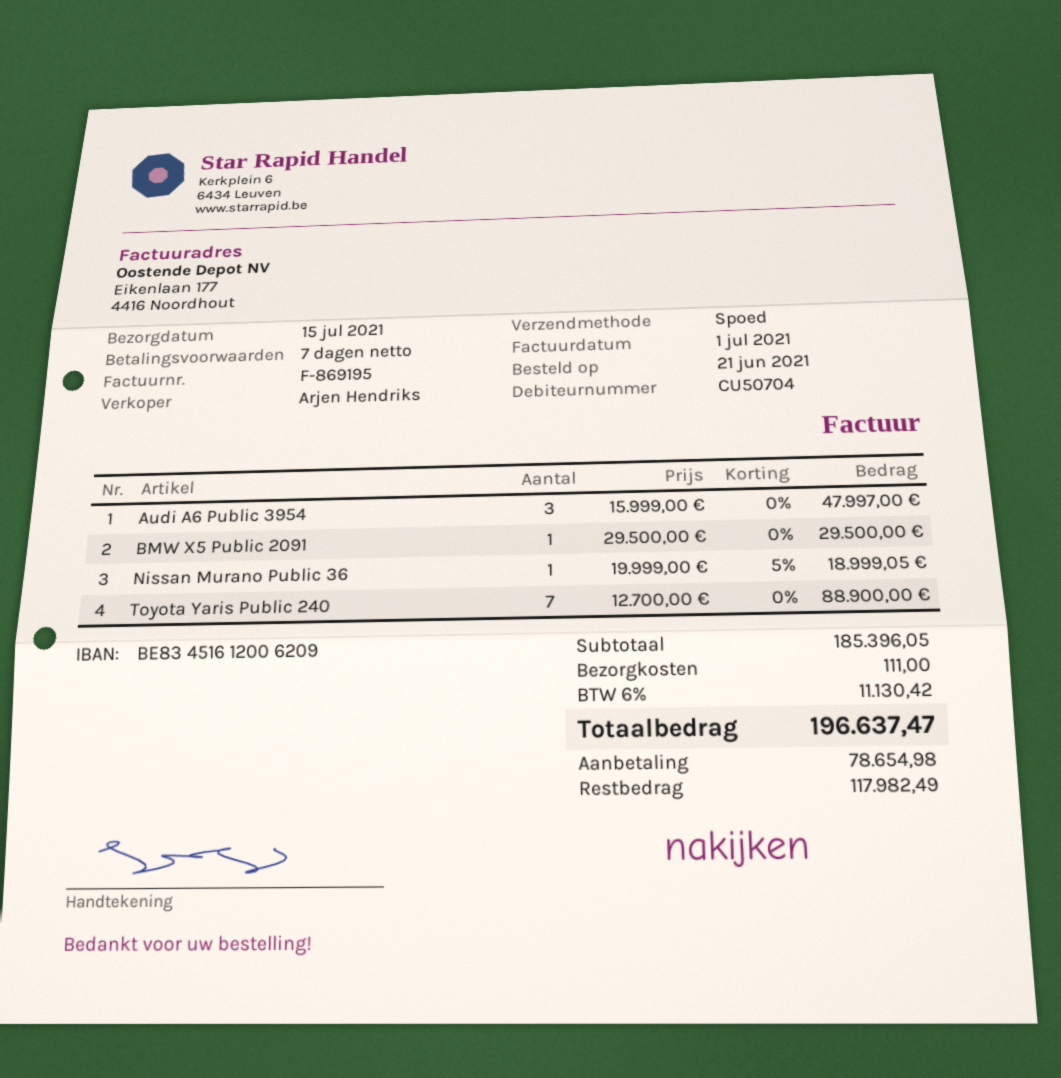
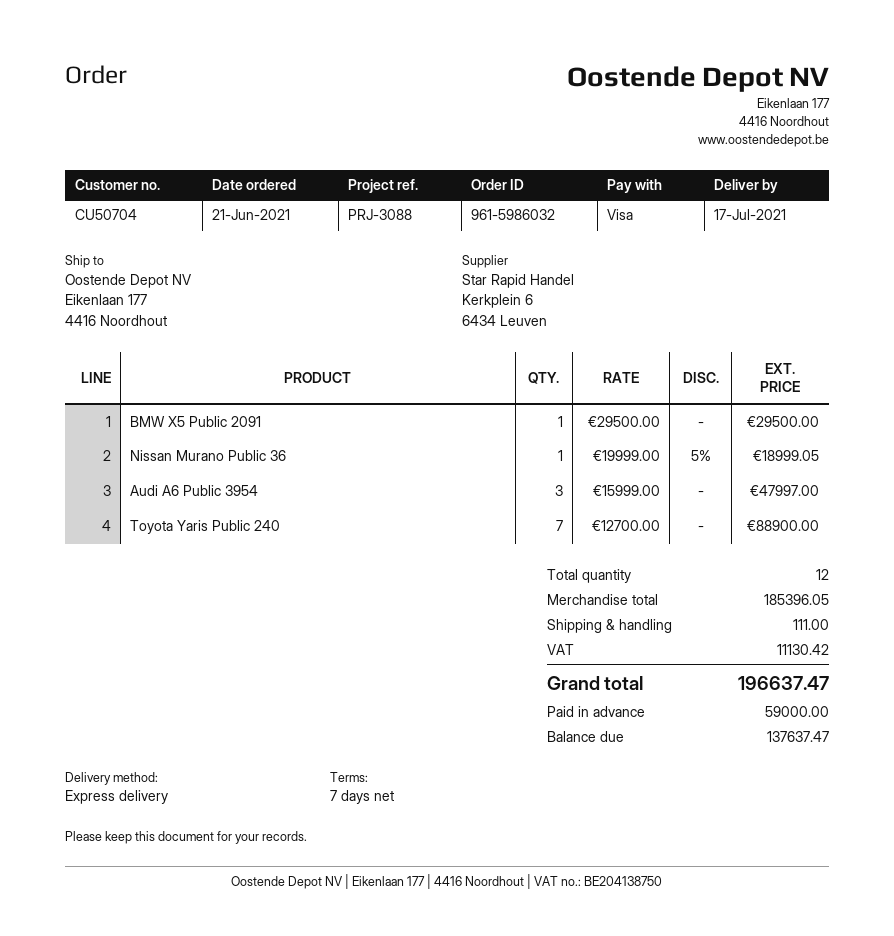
delivery date: 2021-07-15 -> 2021-07-17
deposit: 78654.98 -> 59000.00
balance: 117982.49 -> 137637.47

